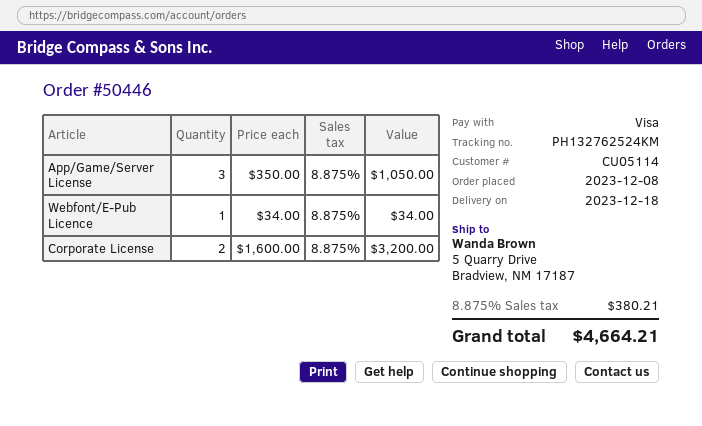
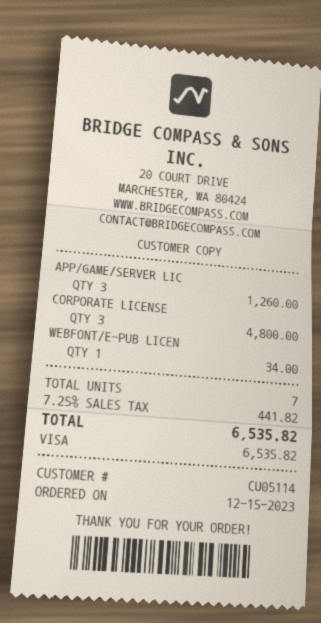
order date: 2023-12-08 -> 2023-12-15
App/Game/Server License: 3 for 1050.00 -> 3 for 1260.00
Corporate License: 2 for 3200.00 -> 3 for 4800.00
tax: 8.875% = 380.21 -> 7.25% = 441.82
total: 4664.21 -> 6535.82

